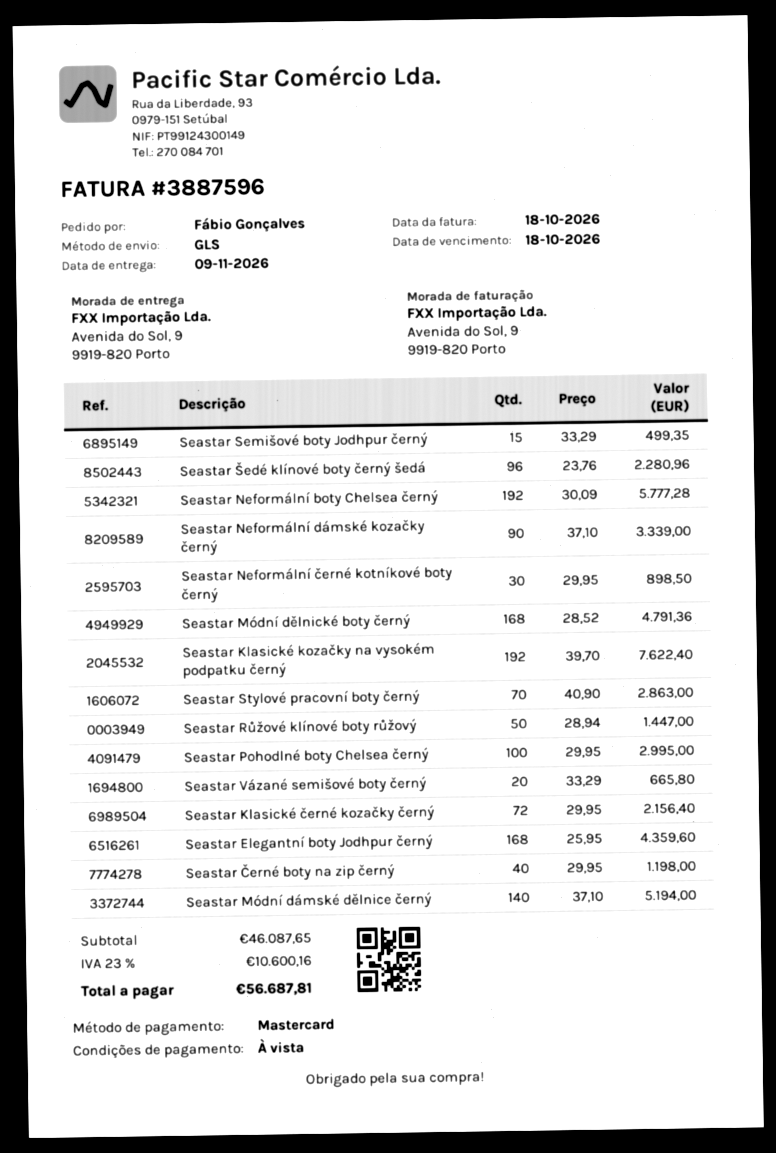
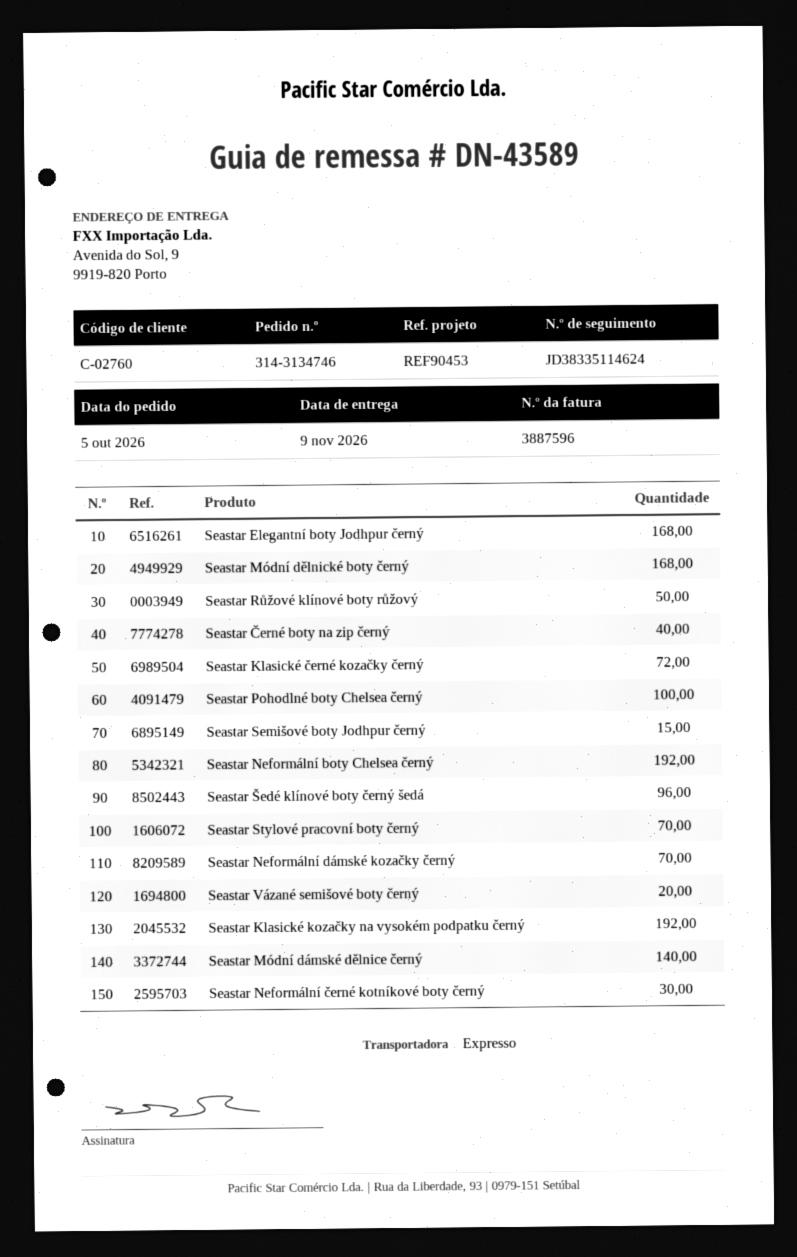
shipping method: GLS -> express
Seastar Neformální dámské kozačky černý: 90 -> 70

